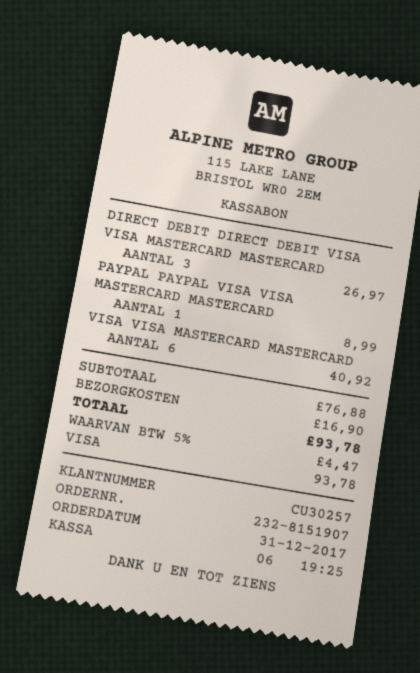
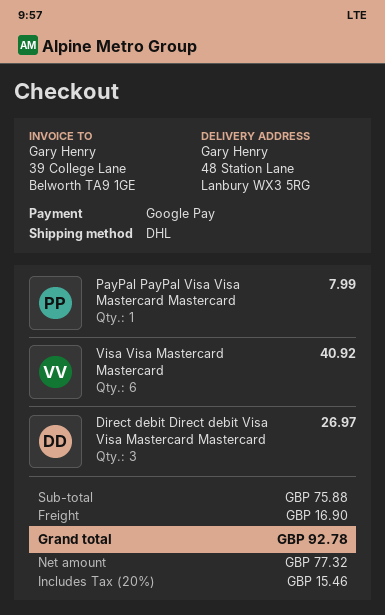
payment method: Visa -> Google Pay
PAYPAL PAYPAL VISA VISA MASTERCARD MASTERCARD: 1 for 8.99 -> 1 for 7.99
subtotal: 76.88 -> 75.88
tax: 5% = 4.47 -> 20% = 15.46
total: 93.78 -> 92.78

